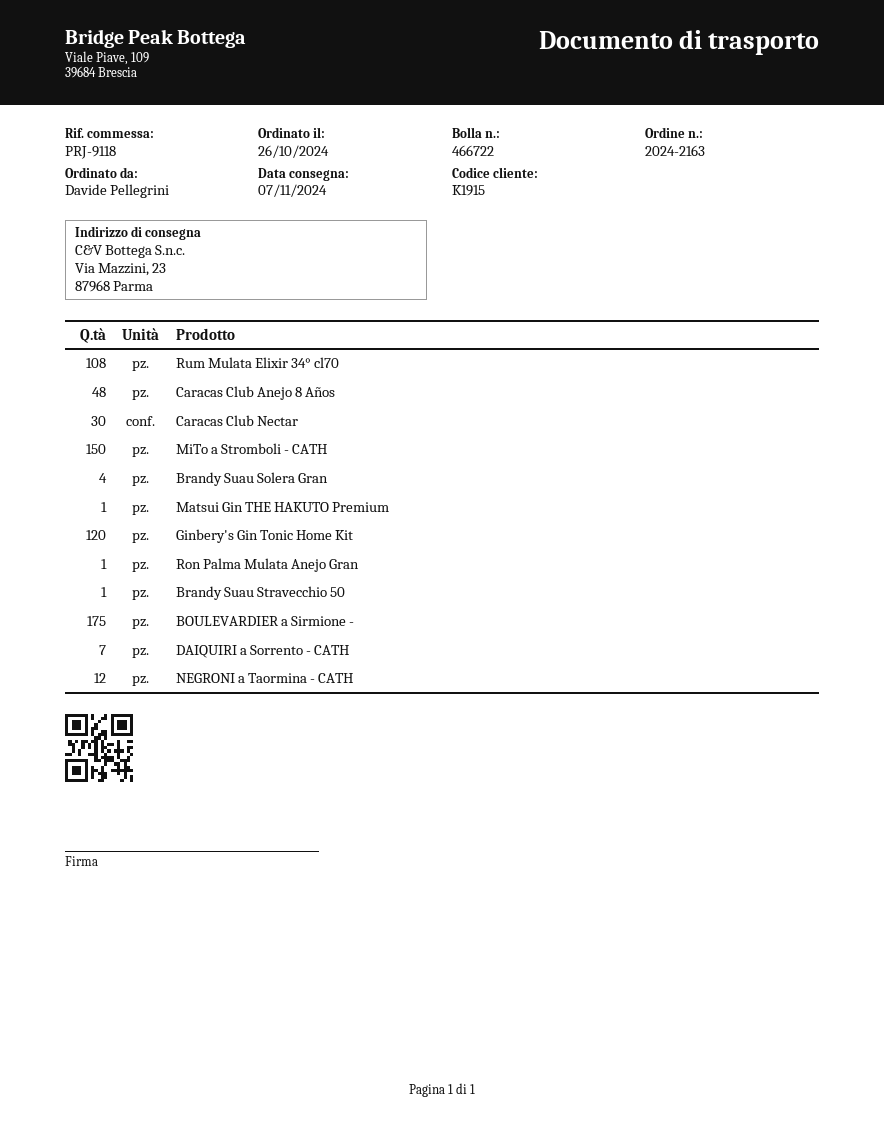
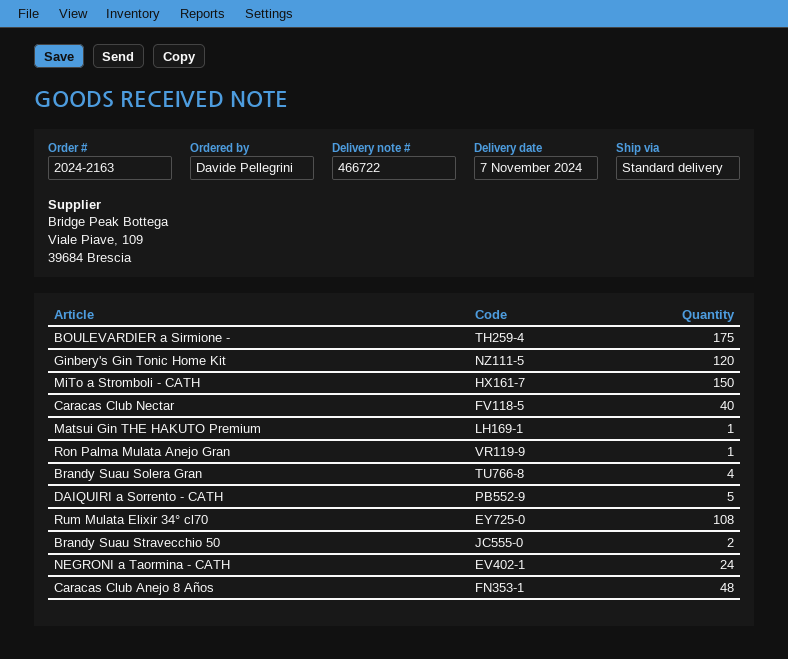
Caracas Club Nectar: 30 -> 40
Brandy Suau Stravecchio 50: 1 -> 2
DAIQUIRI a Sorrento - CATH: 7 -> 5
NEGRONI a Taormina - CATH: 12 -> 24

